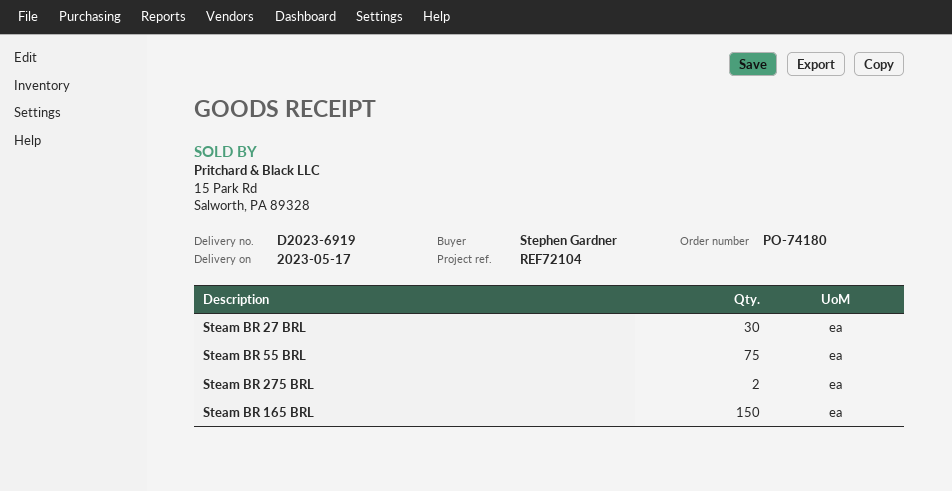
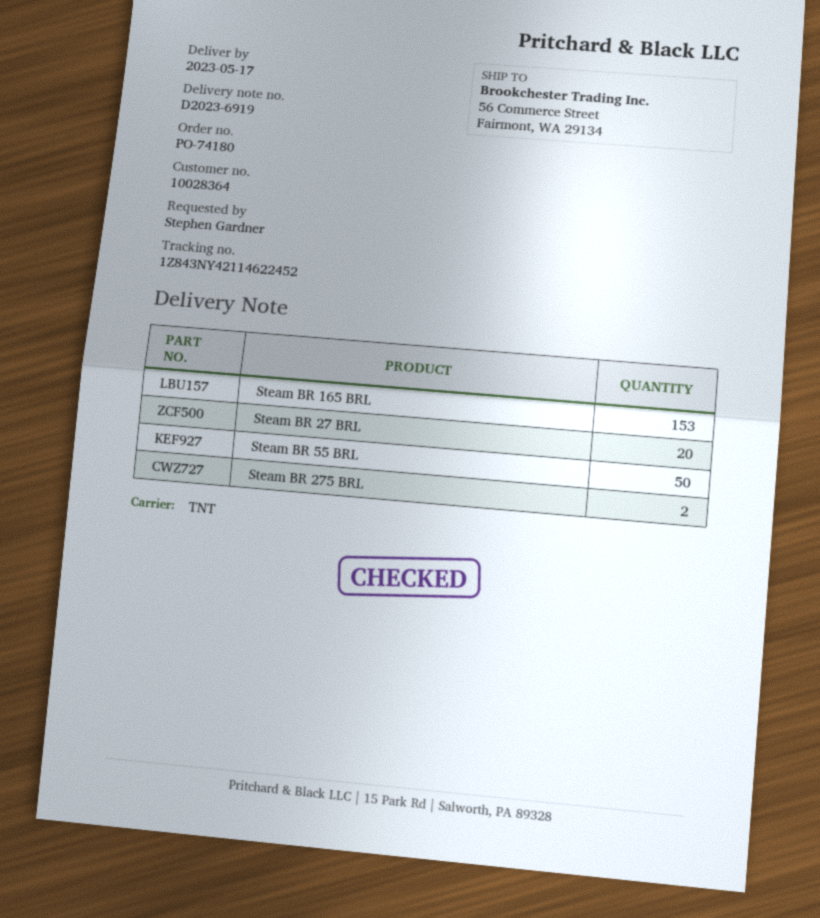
Steam BR 27 BRL: 30 -> 20
Steam BR 55 BRL: 75 -> 50
Steam BR 165 BRL: 150 -> 153

